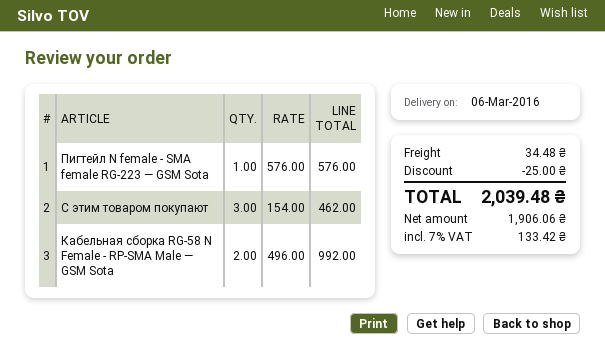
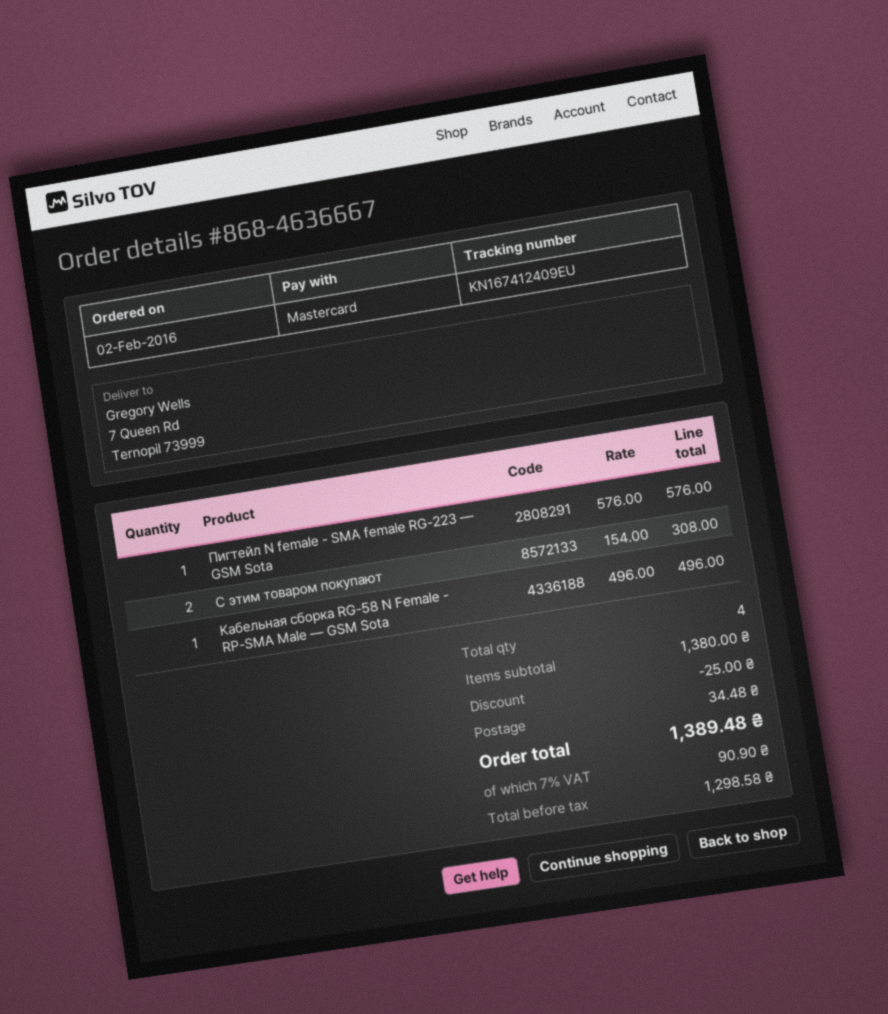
С этим товаром покупают: 3 x 154.00 = 462.00 -> 2 x 154.00 = 308.00
Кабельная сборка RG-58 N Female - RP-SMA Male — GSM Sota: 2 x 496.00 = 992.00 -> 1 x 496.00 = 496.00
net: 1906.06 -> 1298.58
tax: 7% = 133.42 -> 7% = 90.90
total: 2039.48 -> 1389.48

